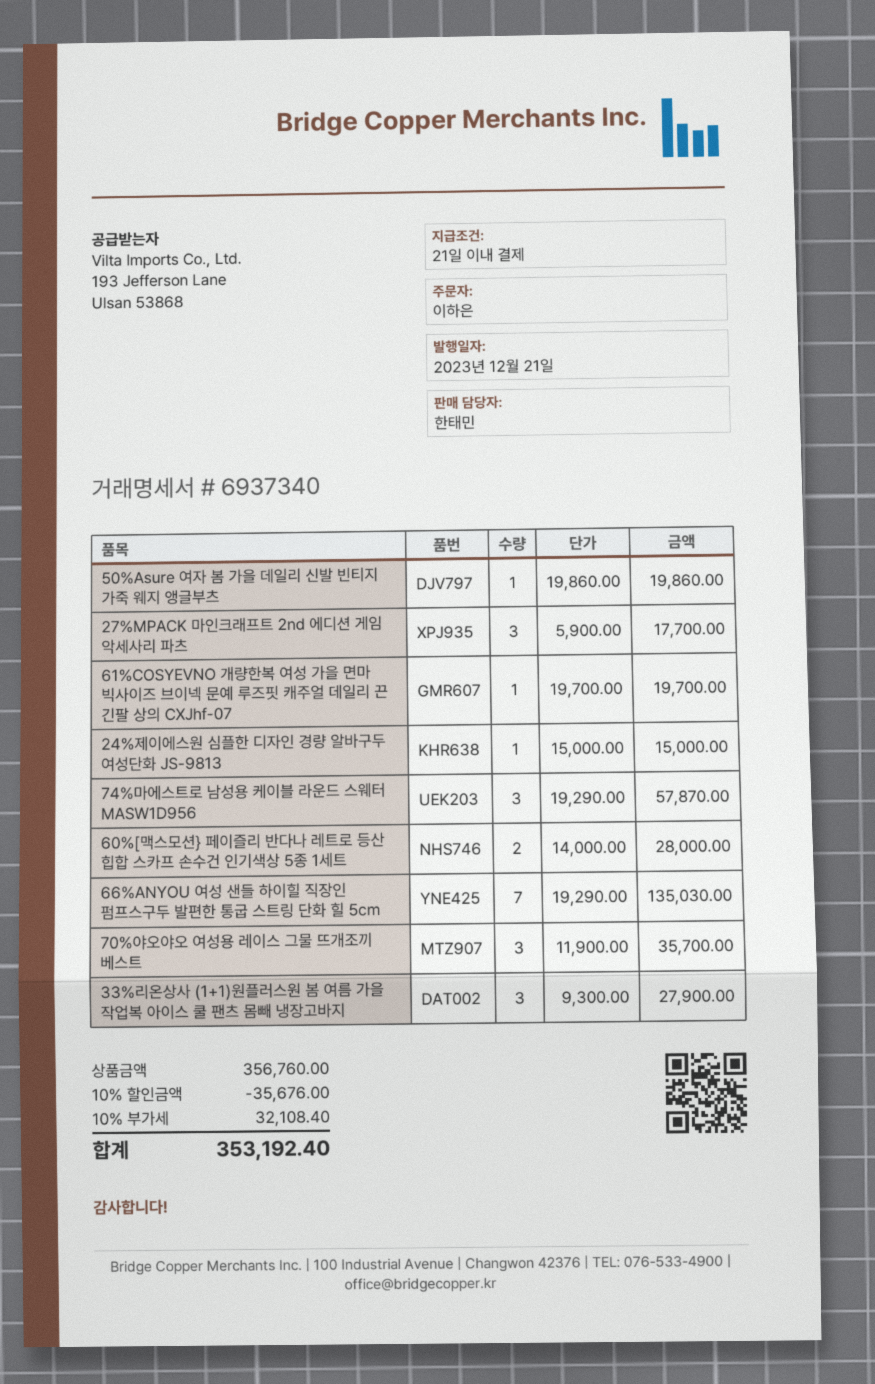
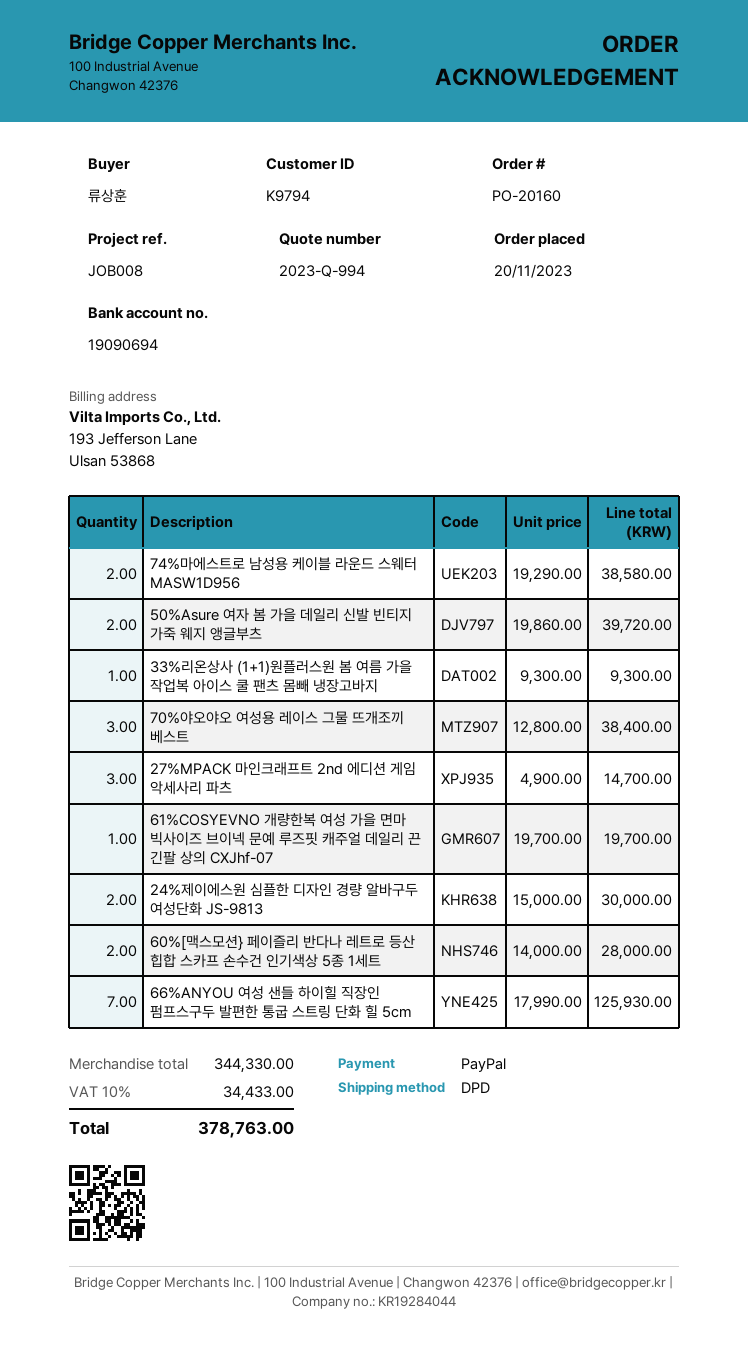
ordered by: 이하은 -> 류상훈
50%Asure 여자 봄 가을 데일리 신발 빈티지 가죽 웨지 앵글부츠: 1 x 19860.00 = 19860.00 -> 2 x 19860.00 = 39720.00
27%MPACK 마인크래프트 2nd 에디션 게임 악세사리 파츠: 3 x 5900.00 = 17700.00 -> 3 x 4900.00 = 14700.00
24%제이에스원 심플한 디자인 경량 알바구두 여성단화 JS-9813: 1 x 15000.00 = 15000.00 -> 2 x 15000.00 = 30000.00
74%마에스트로 남성용 케이블 라운드 스웨터 MASW1D956: 3 x 19290.00 = 57870.00 -> 2 x 19290.00 = 38580.00
66%ANYOU 여성 샌들 하이힐 직장인 펌프스구두 발편한 통굽 스트링 단화 힐 5cm: 7 x 19290.00 = 135030.00 -> 7 x 17990.00 = 125930.00
70%야오야오 여성용 레이스 그물 뜨개조끼 베스트: 3 x 11900.00 = 35700.00 -> 3 x 12800.00 = 38400.00
33%리온상사 (1+1)원플러스원 봄 여름 가을 작업복 아이스 쿨 팬츠 몸빼 냉장고바지: 3 x 9300.00 = 27900.00 -> 1 x 9300.00 = 9300.00
subtotal: 356760.00 -> 344330.00
discount: 10% = 35676.00 -> none
tax: 10% = 32108.40 -> 10% = 34433.00
total: 353192.40 -> 378763.00

